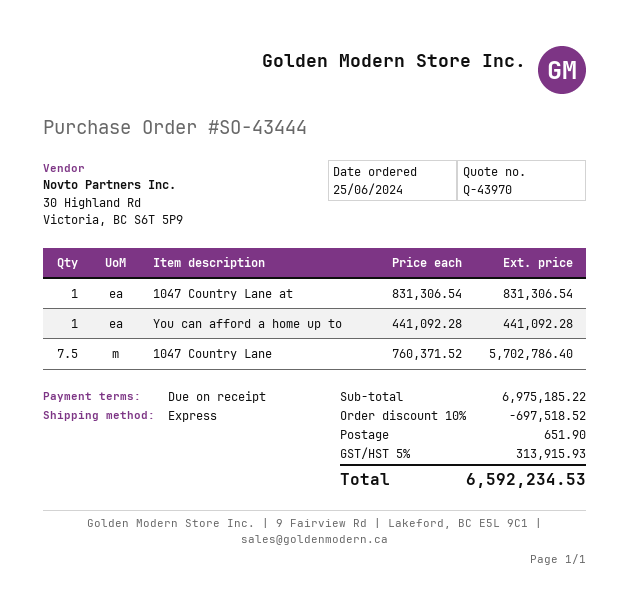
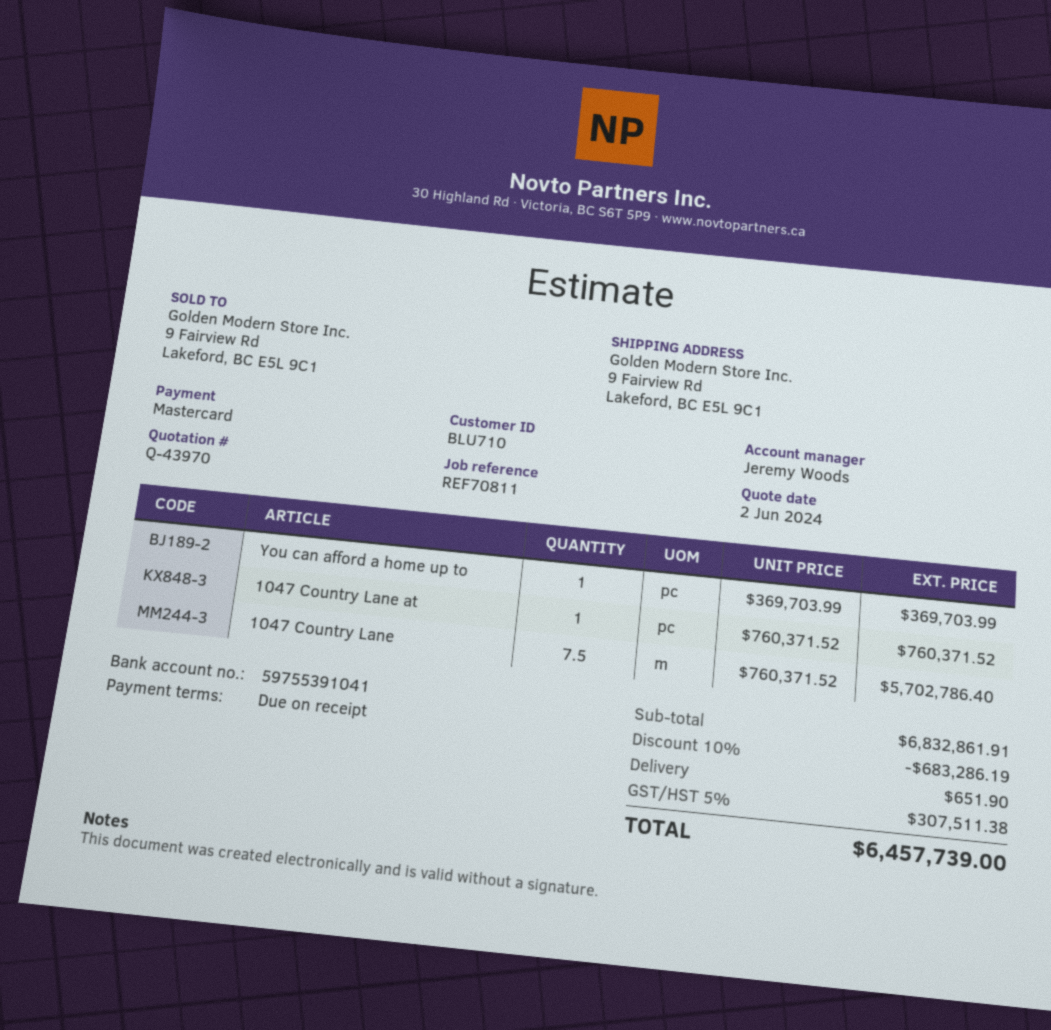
1047 Country Lane at: 1 x 831306.54 = 831306.54 -> 1 x 760371.52 = 760371.52
You can afford a home up to: 1 x 441092.28 = 441092.28 -> 1 x 369703.99 = 369703.99
subtotal: 6975185.22 -> 6832861.91
discount: 10% = 697518.52 -> 10% = 683286.19
tax: 5% = 313915.93 -> 5% = 307511.38
total: 6592234.53 -> 6457739.00

